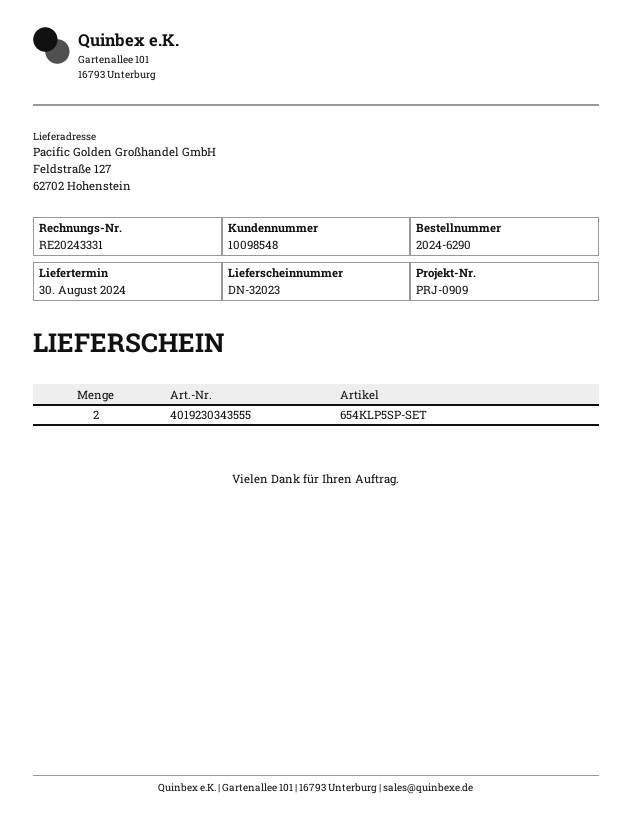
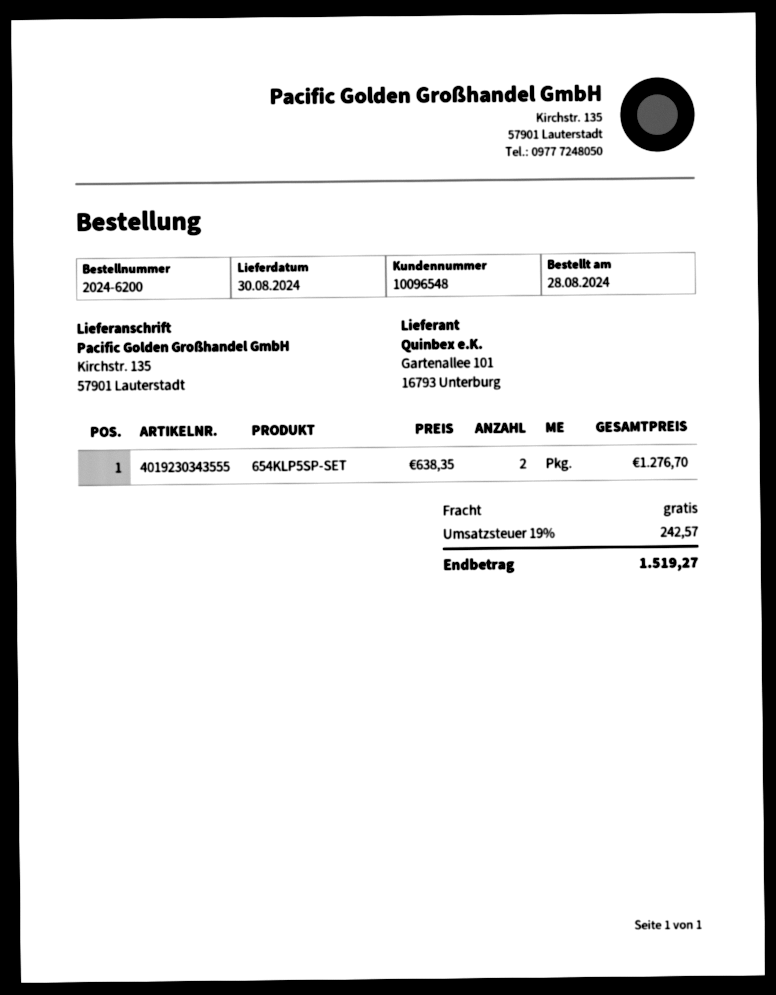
order number: 2024-6290 -> 2024-6200
customer number: 10098548 -> 10096548
ship to: Feldstraße 127, 62702 Hohenstein -> Kirchstr. 135, 57901 Lauterstadt

